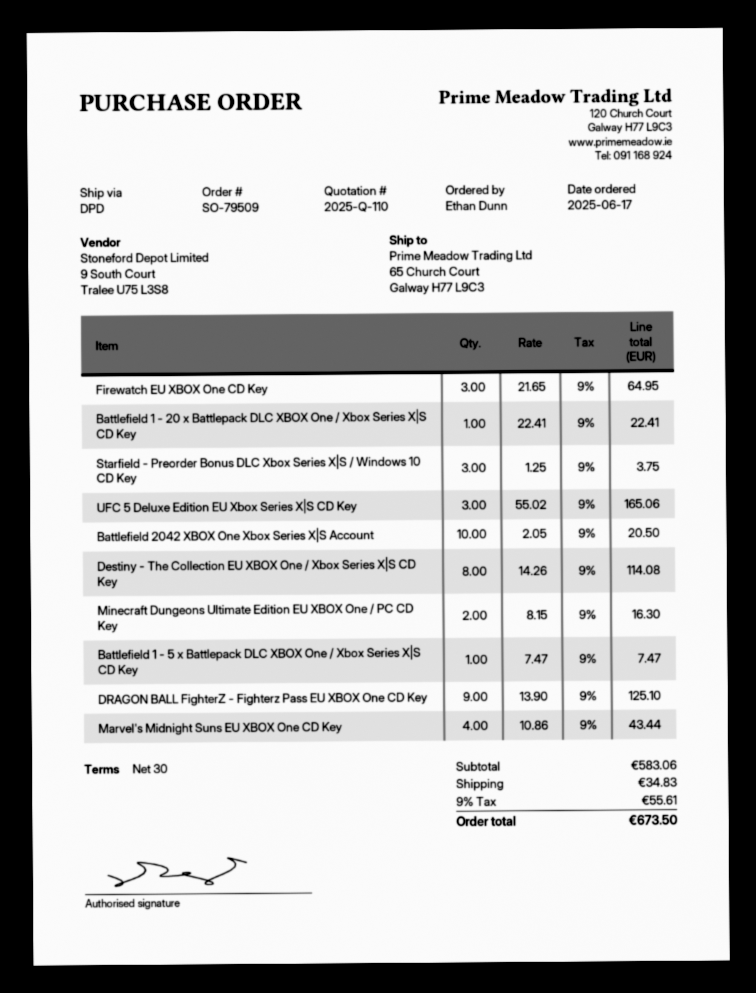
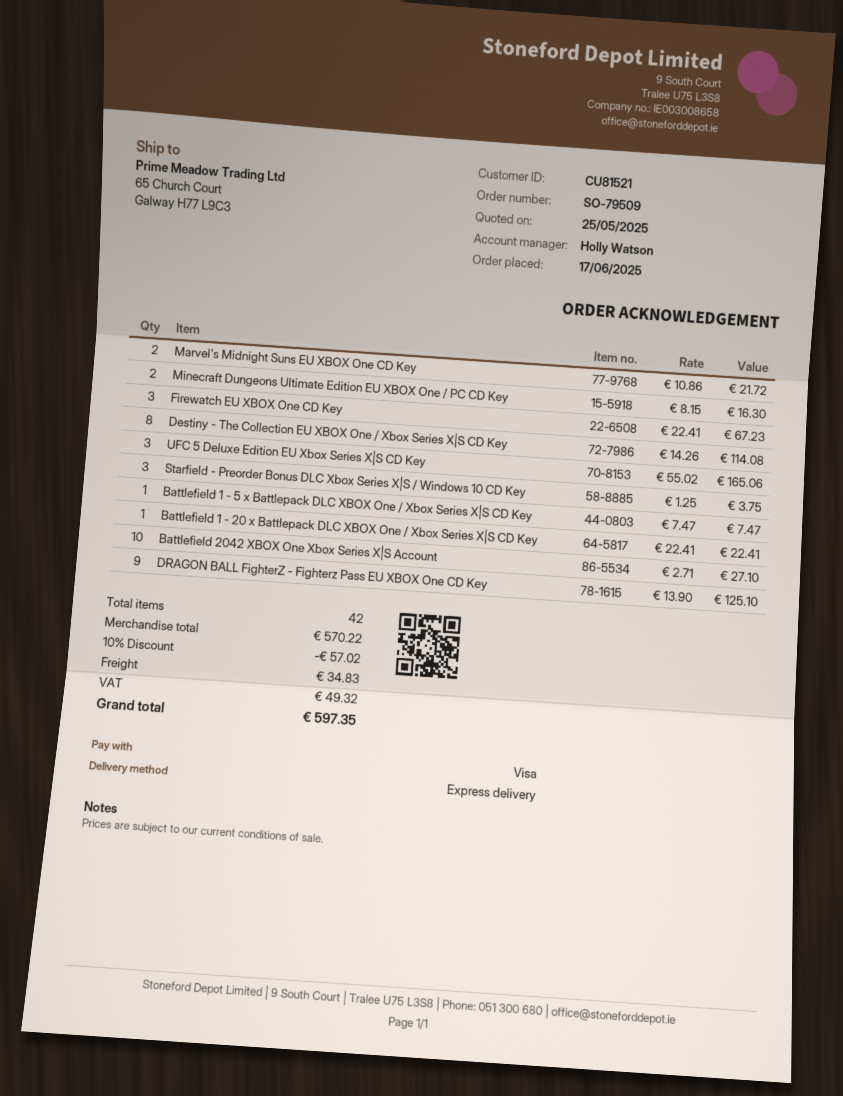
shipping method: DPD -> express
Firewatch EU XBOX One CD Key: 3 x 21.65 = 64.95 -> 3 x 22.41 = 67.23
Battlefield 2042 XBOX One Xbox Series X|S Account: 10 x 2.05 = 20.50 -> 10 x 2.71 = 27.10
Marvel's Midnight Suns EU XBOX One CD Key: 4 x 10.86 = 43.44 -> 2 x 10.86 = 21.72
subtotal: 583.06 -> 570.22
discount: none -> 10% = 57.02
tax: 55.61 -> 49.32
total: 673.50 -> 597.35

